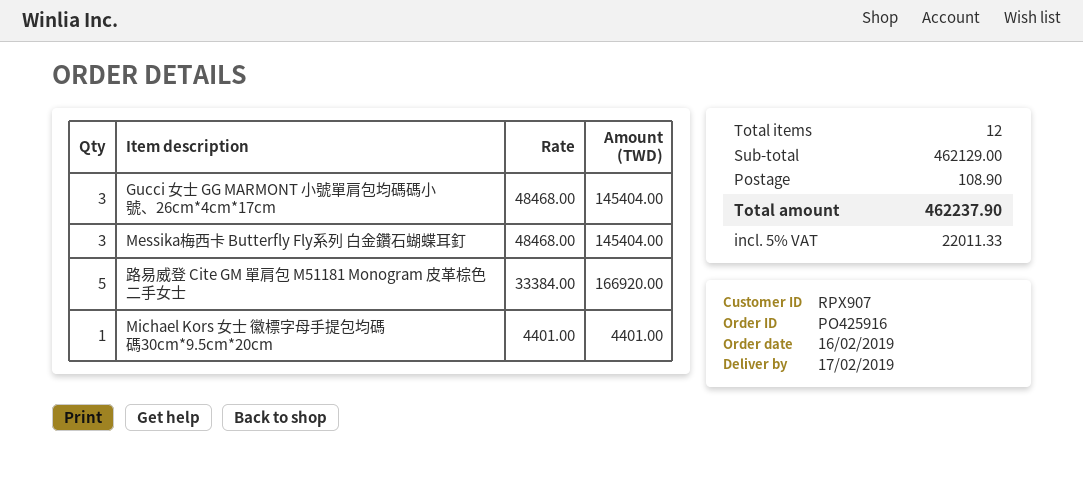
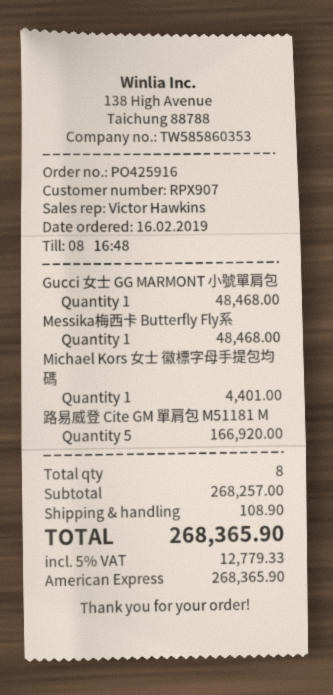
Gucci 女士 GG MARMONT 小號單肩包均碼碼小號、26cm*4cm*17cm: 3 for 145404.00 -> 1 for 48468.00
Messika梅西卡 Butterfly Fly系列 白金鑽石蝴蝶耳釘: 3 for 145404.00 -> 1 for 48468.00
total quantity: 12 -> 8
subtotal: 462129.00 -> 268257.00
tax: 5% = 22011.33 -> 5% = 12779.33
total: 462237.90 -> 268365.90

